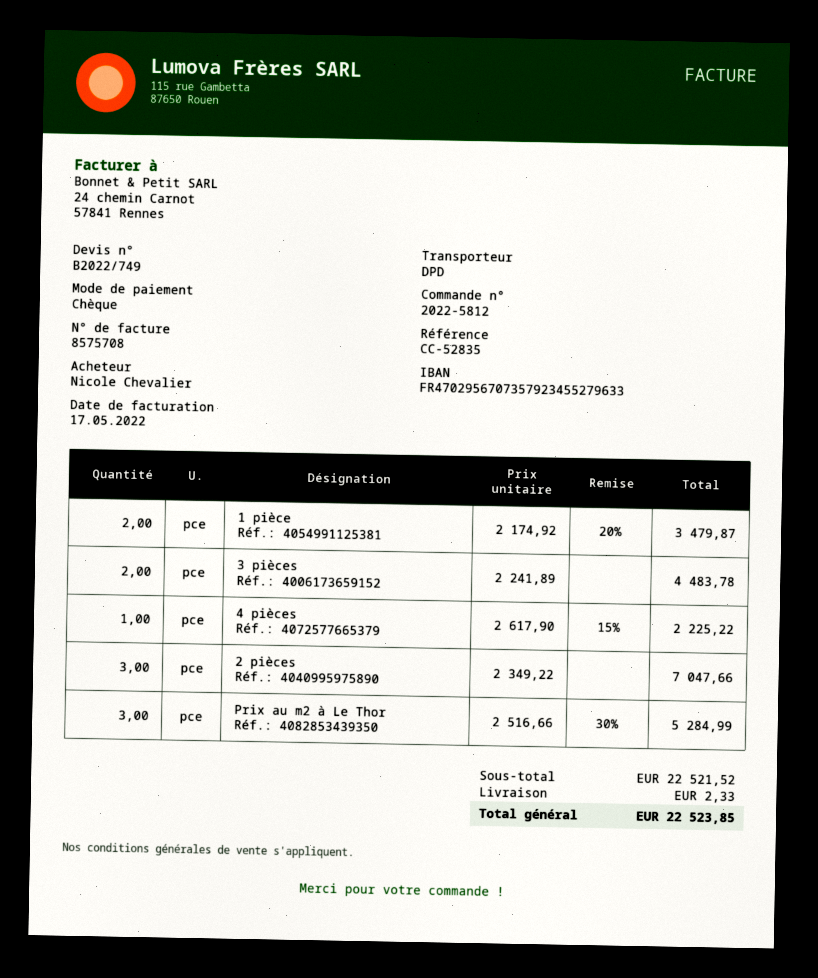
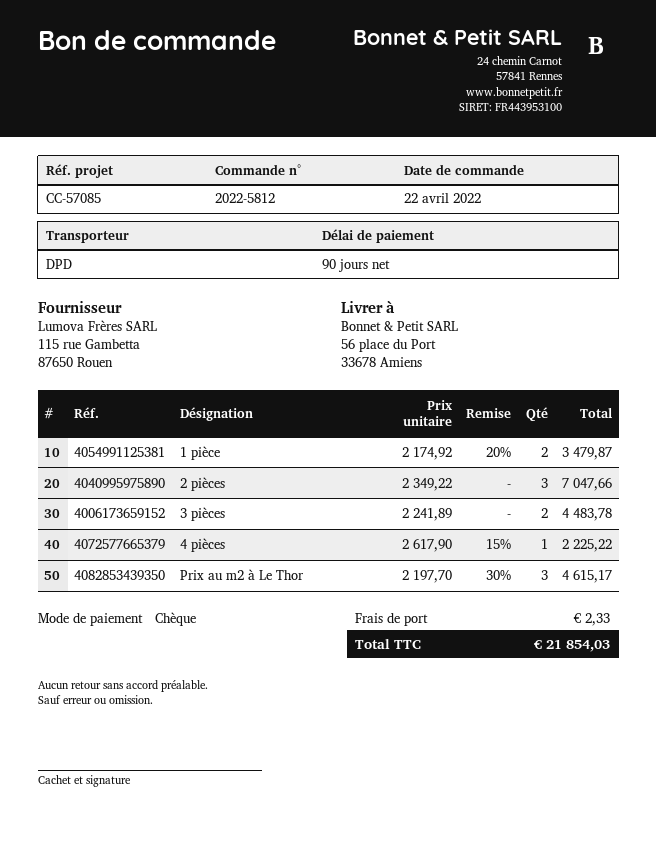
reference: CC-52835 -> CC-57085
Prix au m2 à Le Thor: 3 x 2516.66 - 30% = 5284.99 -> 3 x 2197.70 - 30% = 4615.17
total: 22523.85 -> 21854.03

